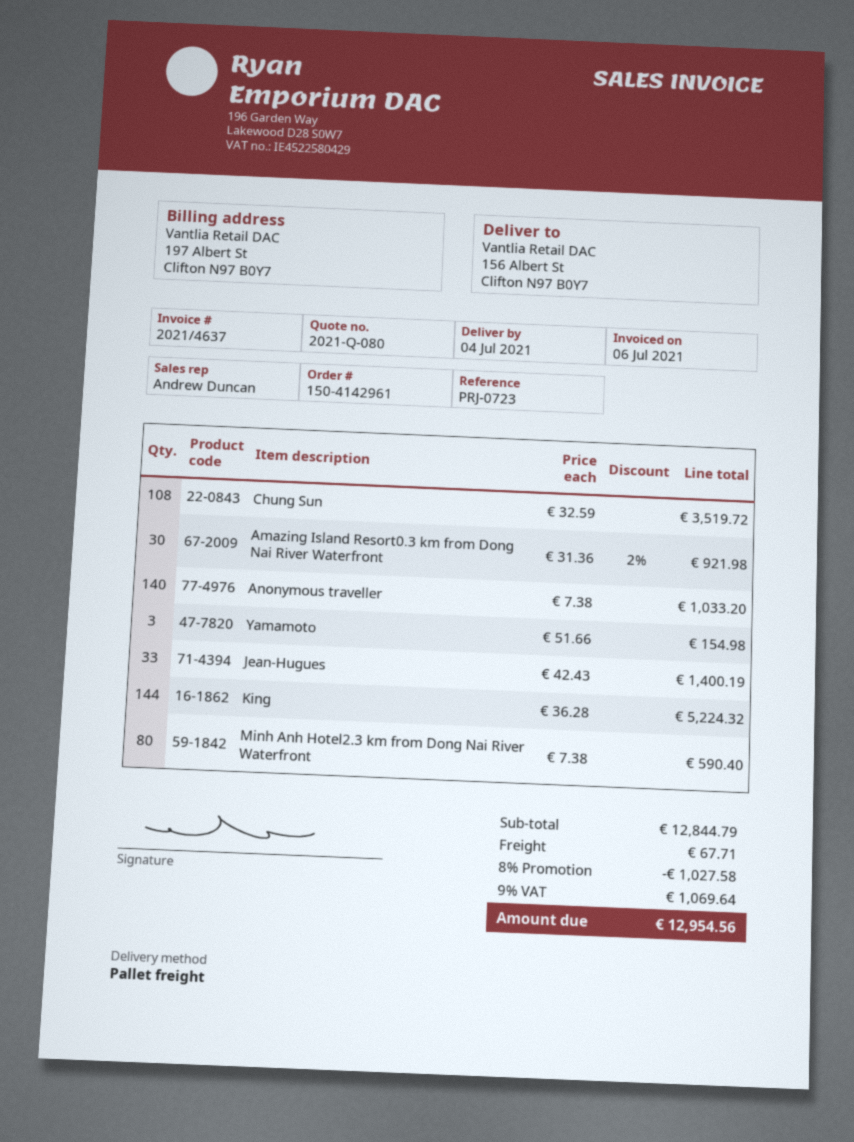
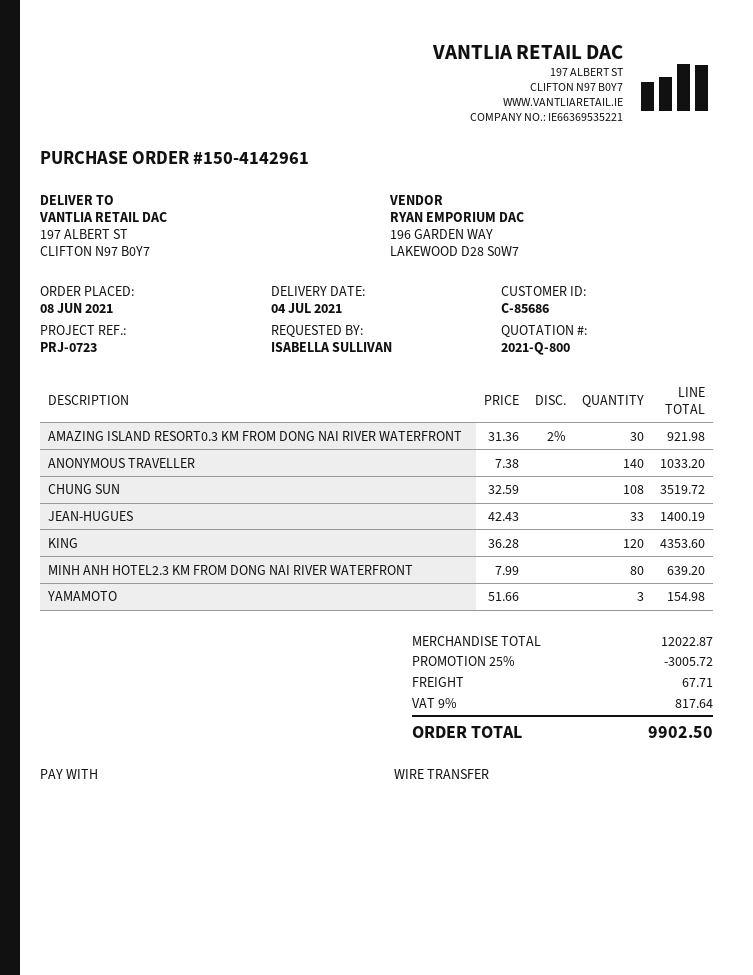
quote number: 2021-Q-080 -> 2021-Q-800
ship to: 156 Albert St, Clifton N97 B0Y7 -> 197 ALBERT ST, CLIFTON N97 B0Y7
King: 144 x 36.28 = 5224.32 -> 120 x 36.28 = 4353.60
Minh Anh Hotel2.3 km from Dong Nai River Waterfront: 80 x 7.38 = 590.40 -> 80 x 7.99 = 639.20
subtotal: 12844.79 -> 12022.87
discount: 8% = 1027.58 -> 25% = 3005.72
tax: 9% = 1069.64 -> 9% = 817.64
total: 12954.56 -> 9902.50

